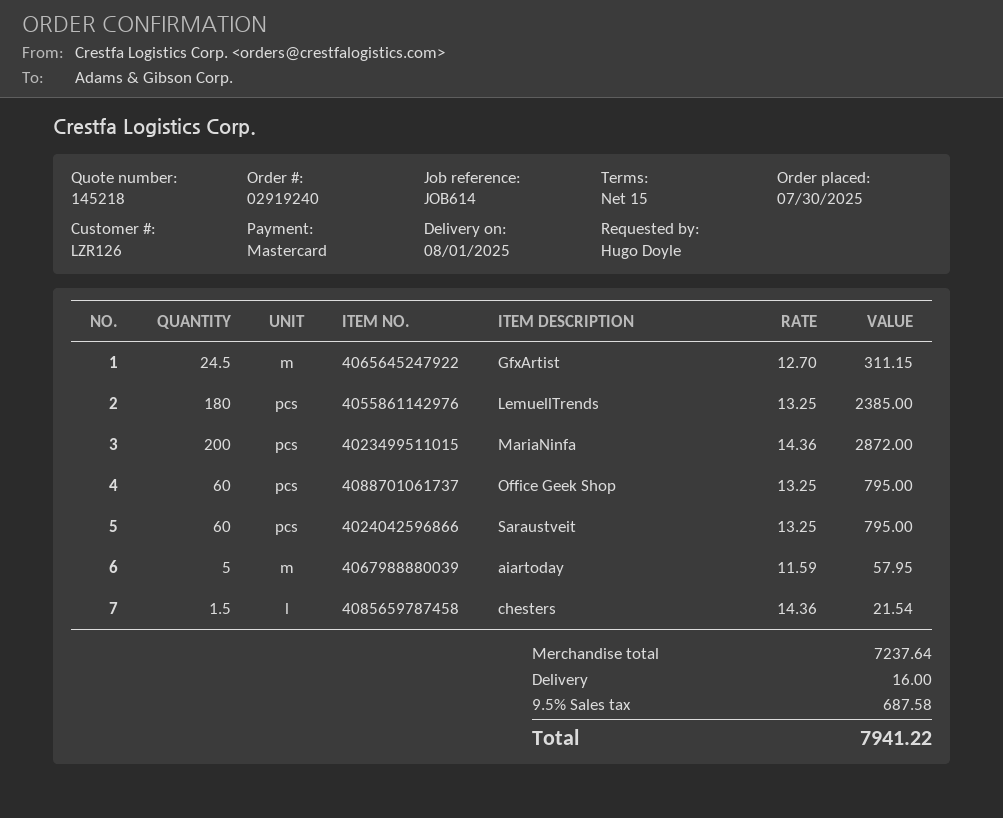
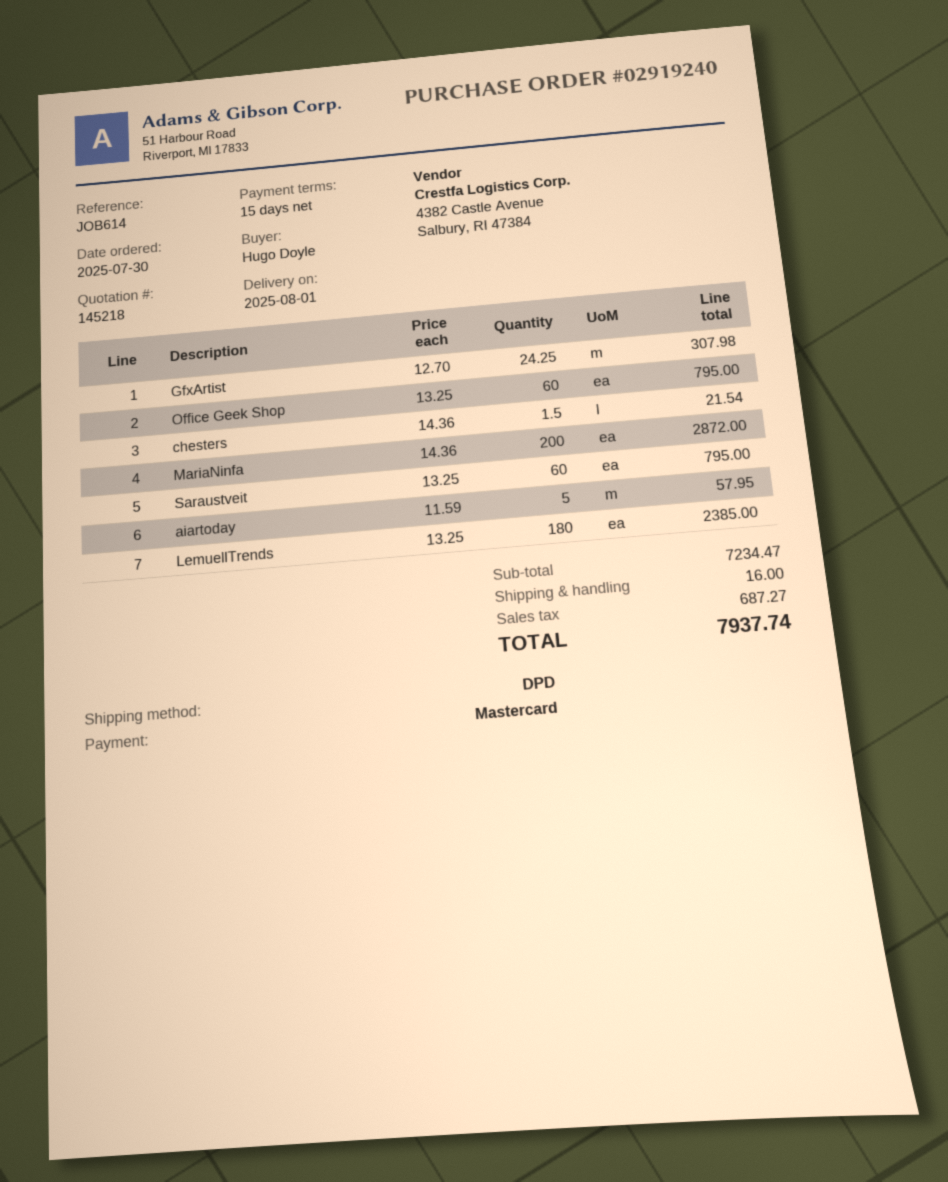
GfxArtist: 24.5 x 12.70 = 311.15 -> 24.25 x 12.70 = 307.98
subtotal: 7237.64 -> 7234.47
tax: 687.58 -> 687.27
total: 7941.22 -> 7937.74

